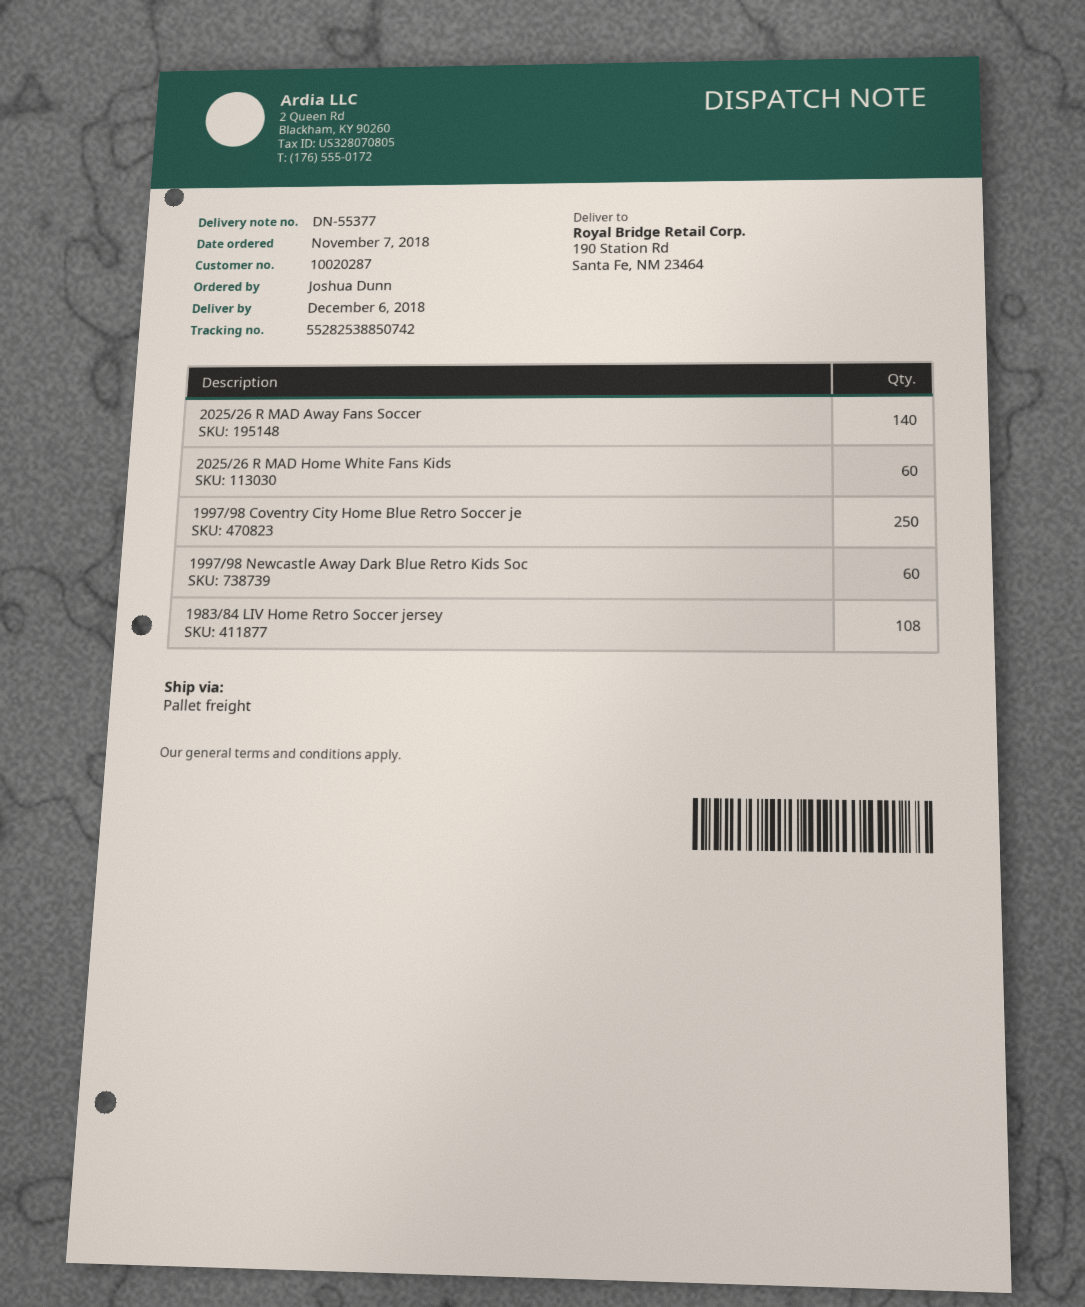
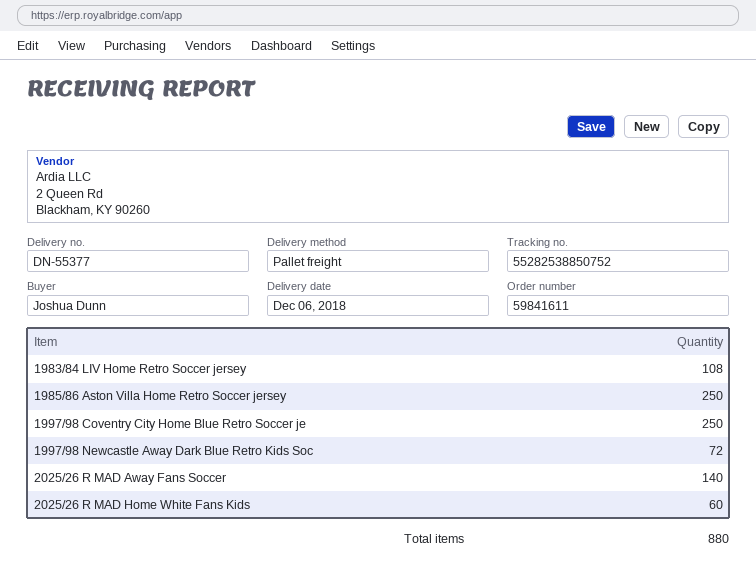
tracking number: 55282538850742 -> 55282538850752
1997/98 Newcastle Away Dark Blue Retro Kids Soc: 60 -> 72
1985/86 Aston Villa Home Retro Soccer jersey: none -> 250

